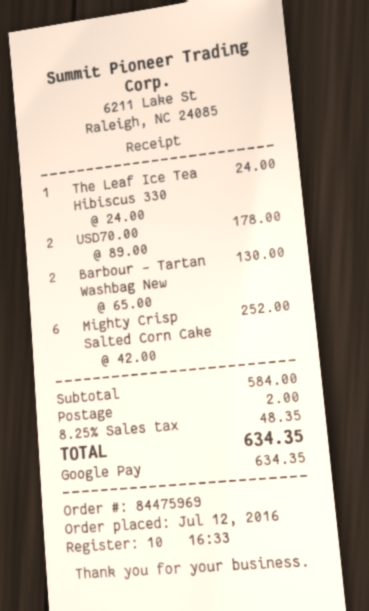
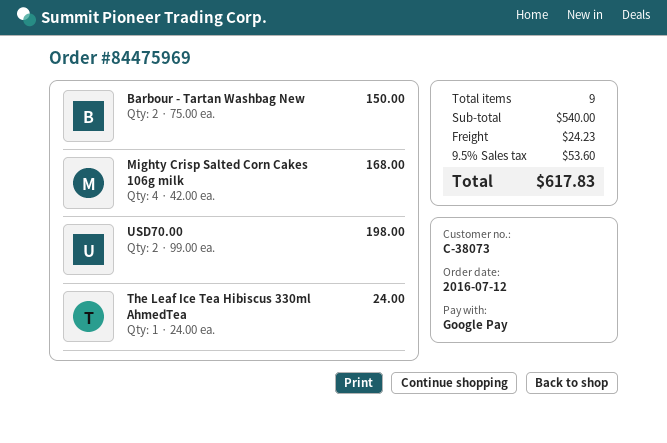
USD70.00: 2 x 89.00 = 178.00 -> 2 x 99.00 = 198.00
Barbour - Tartan Washbag New: 2 x 65.00 = 130.00 -> 2 x 75.00 = 150.00
Mighty Crisp Salted Corn Cake: 6 x 42.00 = 252.00 -> 4 x 42.00 = 168.00
subtotal: 584.00 -> 540.00
shipping: 2.00 -> 24.23
tax: 8.25% = 48.35 -> 9.5% = 53.60
total: 634.35 -> 617.83

